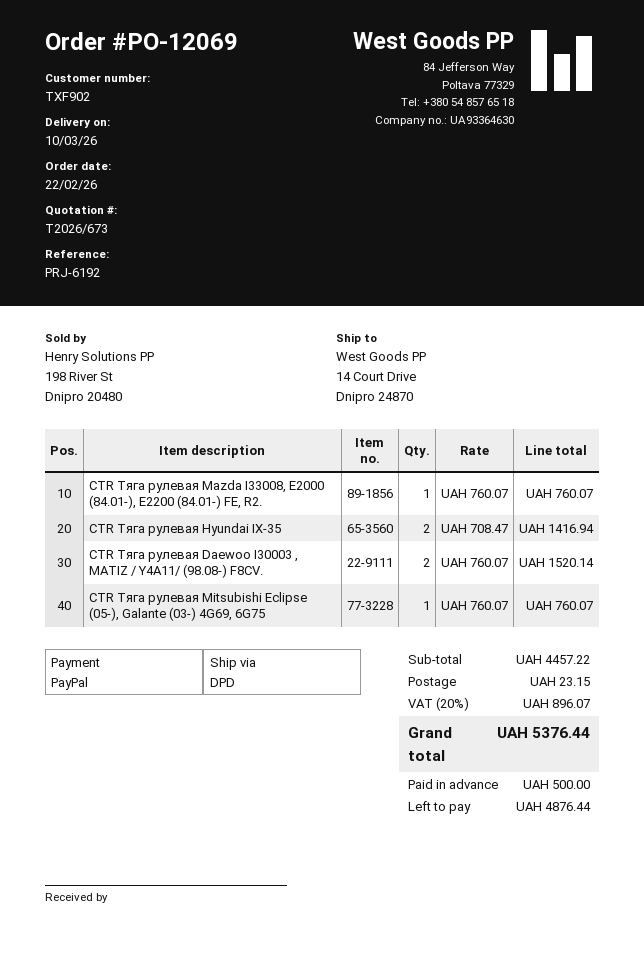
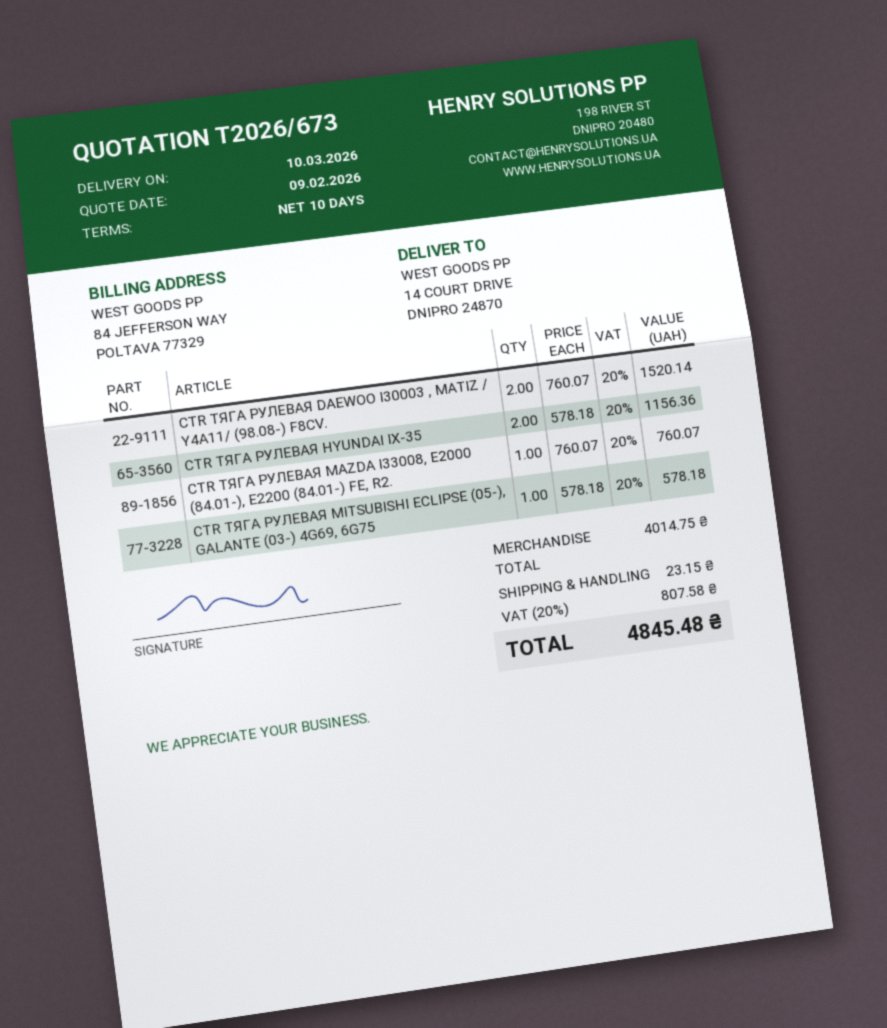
CTR Тяга рулевая Hyundai IX-35: 2 x 708.47 = 1416.94 -> 2 x 578.18 = 1156.36
CTR Тяга рулевая Mitsubishi Eclipse (05-), Galante (03-) 4G69, 6G75: 1 x 760.07 = 760.07 -> 1 x 578.18 = 578.18
subtotal: 4457.22 -> 4014.75
tax: 20% = 896.07 -> 20% = 807.58
total: 5376.44 -> 4845.48

